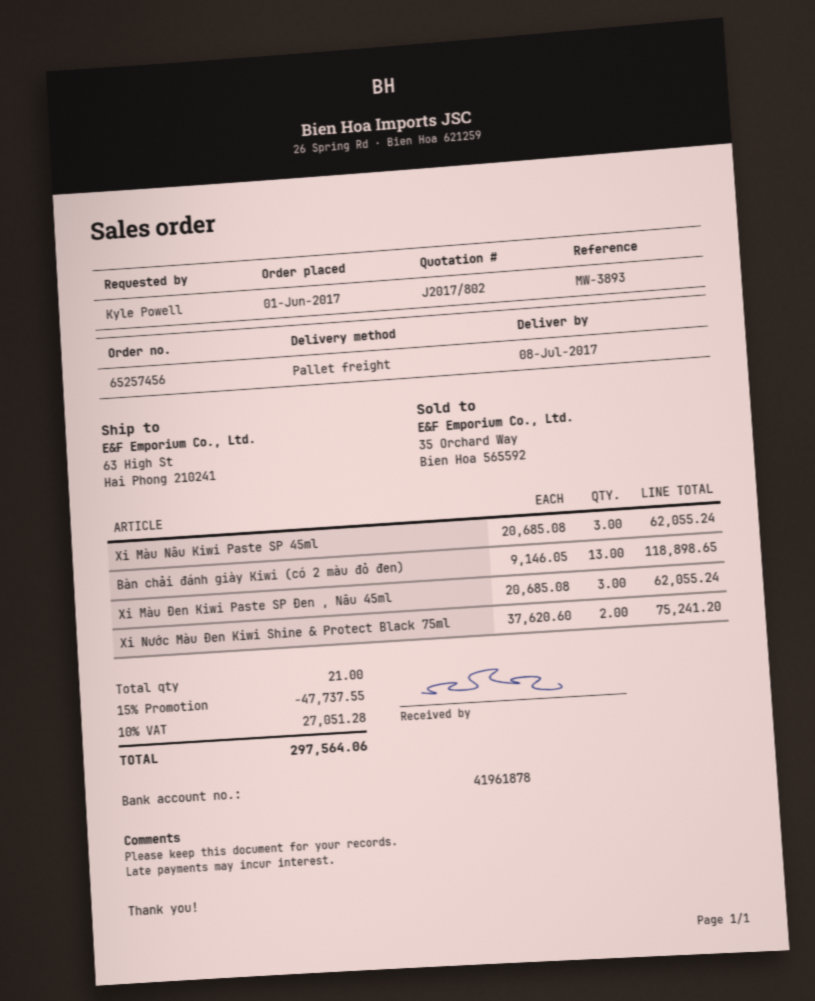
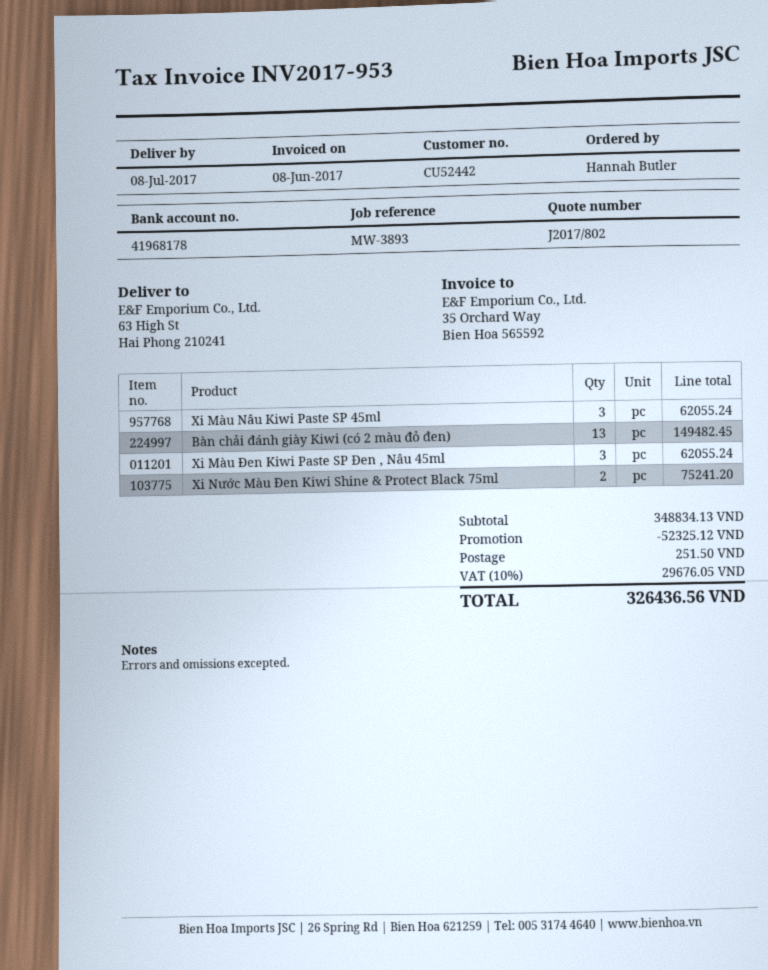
ordered by: Kyle Powell -> Hannah Butler
bank account: 41961878 -> 41968178
Bàn chải đánh giày Kiwi (có 2 màu đỏ đen): 13 for 118898.65 -> 13 for 149482.45
discount: 47737.55 -> 52325.12
shipping: none -> 251.50
tax: 10% = 27051.28 -> 10% = 29676.05
total: 297564.06 -> 326436.56

